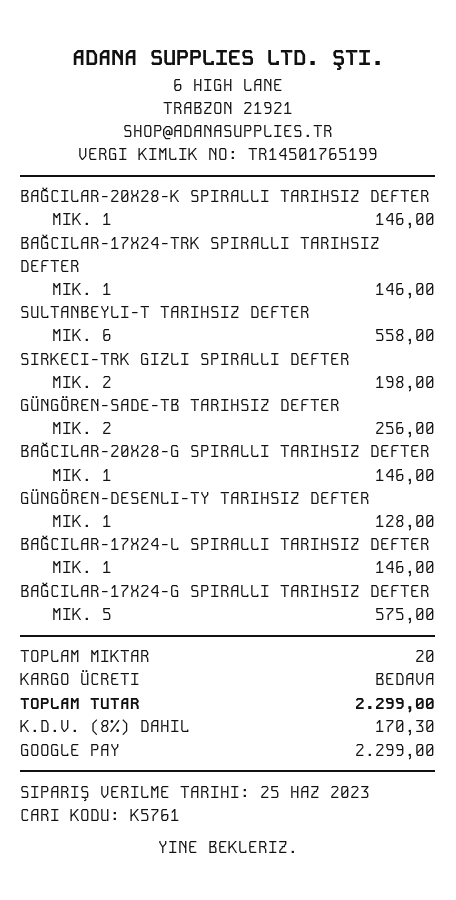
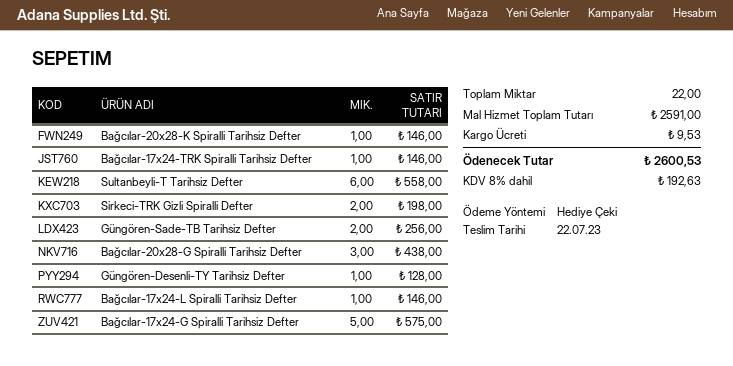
payment method: Google Pay -> gift card
BAĞCILAR-20X28-G SPIRALLI TARIHSIZ DEFTER: 1 for 146.00 -> 3 for 438.00
total quantity: 20 -> 22
shipping: 0.00 -> 9.53
tax: 8% = 170.30 -> 8% = 192.63
total: 2299.00 -> 2600.53

